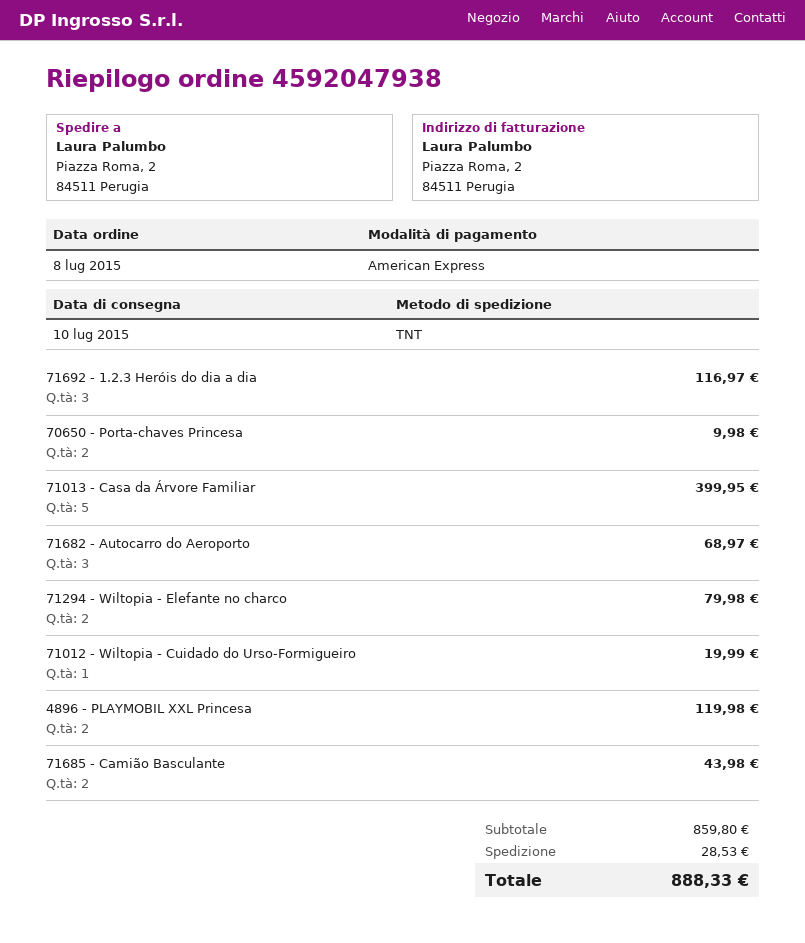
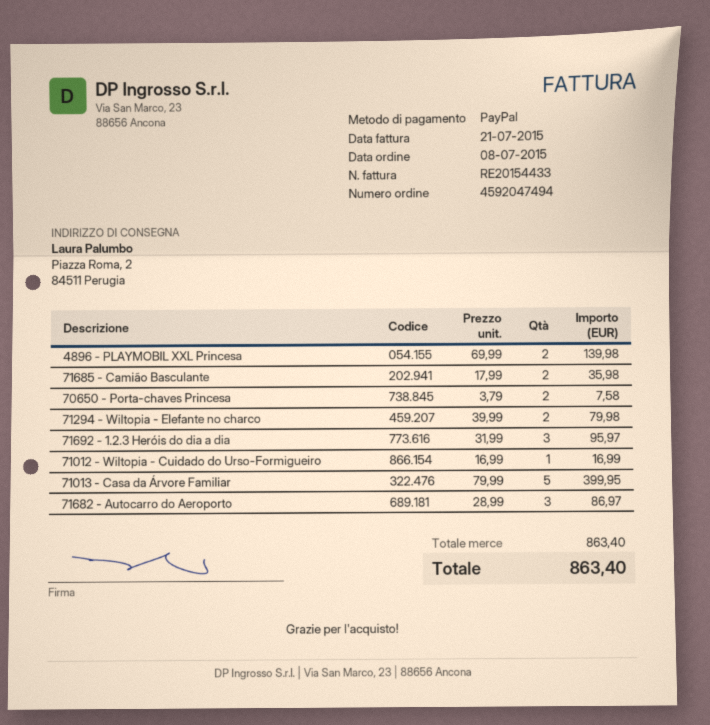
order number: 4592047938 -> 4592047494
payment method: American Express -> PayPal
71692 - 1.2.3 Heróis do dia a dia: 3 for 116.97 -> 3 for 95.97
70650 - Porta-chaves Princesa: 2 for 9.98 -> 2 for 7.58
71682 - Autocarro do Aeroporto: 3 for 68.97 -> 3 for 86.97
71012 - Wiltopia - Cuidado do Urso-Formigueiro: 1 for 19.99 -> 1 for 16.99
4896 - PLAYMOBIL XXL Princesa: 2 for 119.98 -> 2 for 139.98
71685 - Camião Basculante: 2 for 43.98 -> 2 for 35.98
subtotal: 859.80 -> 863.40
shipping: 28.53 -> none
total: 888.33 -> 863.40

